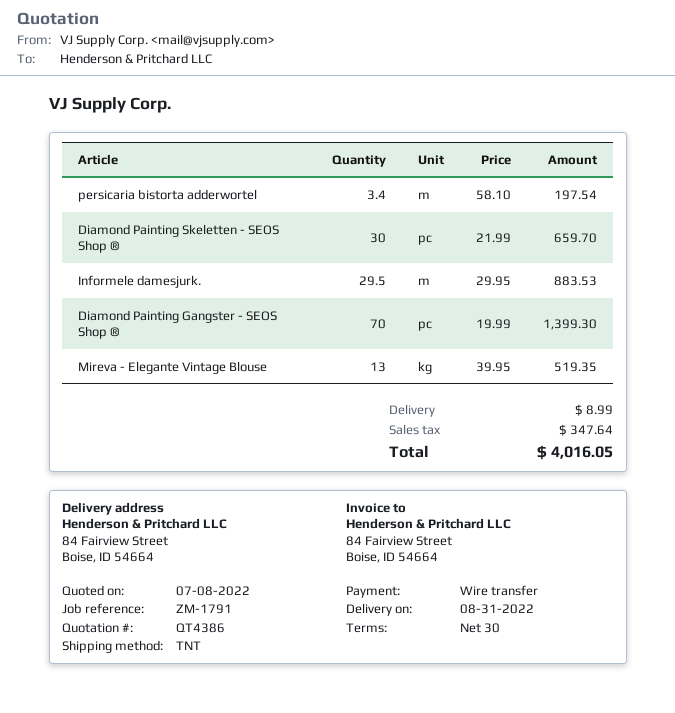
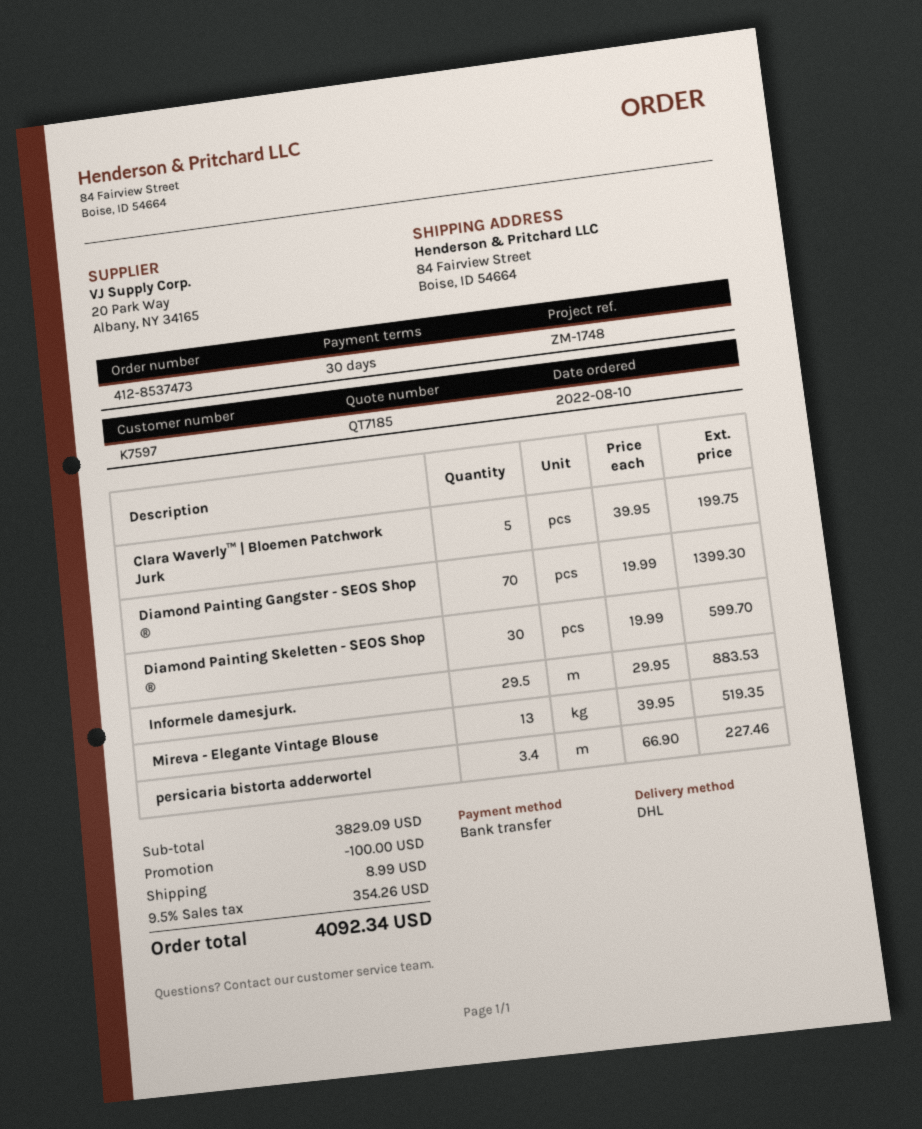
quote number: QT4386 -> QT7185
reference: ZM-1791 -> ZM-1748
shipping method: TNT -> DHL
persicaria bistorta adderwortel: 3.4 x 58.10 = 197.54 -> 3.4 x 66.90 = 227.46
Diamond Painting Skeletten - SEOS Shop ®: 30 x 21.99 = 659.70 -> 30 x 19.99 = 599.70
Clara Waverly™ | Bloemen Patchwork Jurk: none -> 5 x 39.95 = 199.75
discount: none -> 100.00
tax: 347.64 -> 354.26
total: 4016.05 -> 4092.34

